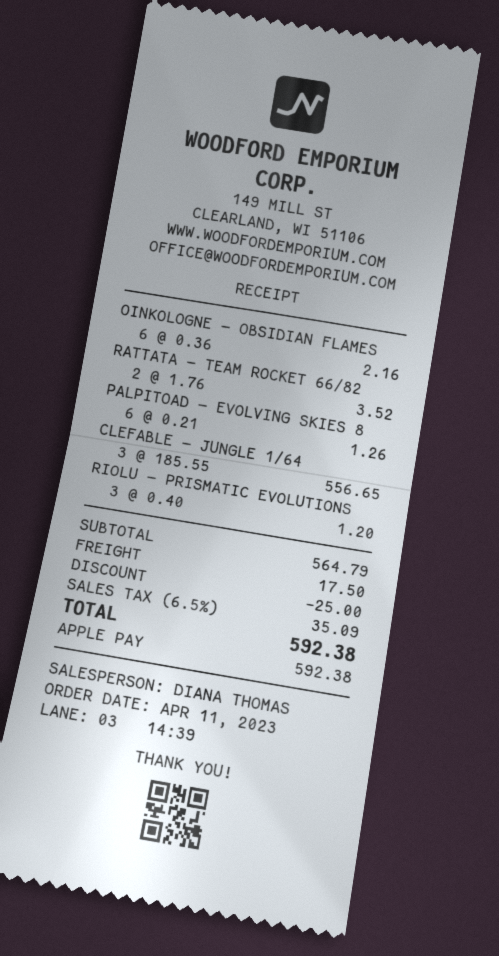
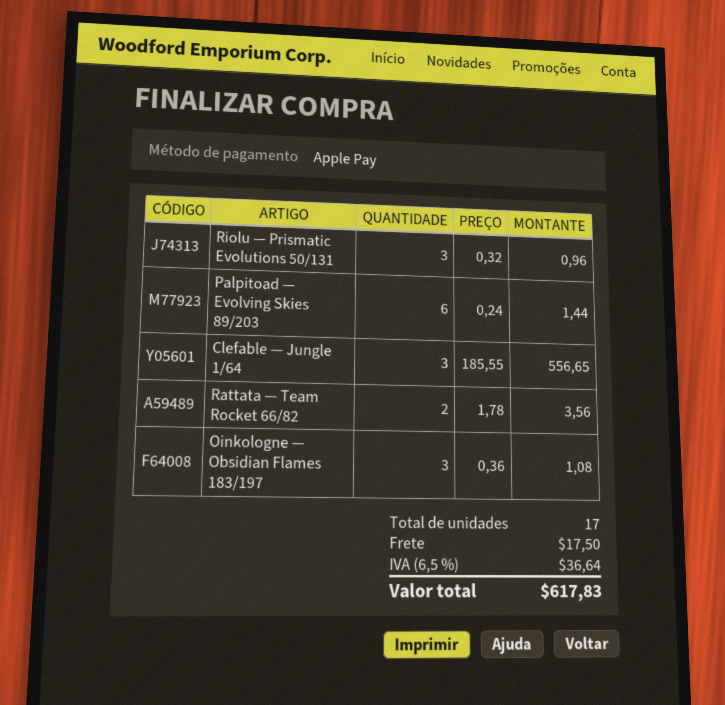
OINKOLOGNE — OBSIDIAN FLAMES: 6 x 0.36 = 2.16 -> 3 x 0.36 = 1.08
RATTATA — TEAM ROCKET 66/82: 2 x 1.76 = 3.52 -> 2 x 1.78 = 3.56
PALPITOAD — EVOLVING SKIES 8: 6 x 0.21 = 1.26 -> 6 x 0.24 = 1.44
RIOLU — PRISMATIC EVOLUTIONS: 3 x 0.40 = 1.20 -> 3 x 0.32 = 0.96
discount: 25.00 -> none
tax: 6.5% = 35.09 -> 6.5% = 36.64
total: 592.38 -> 617.83

